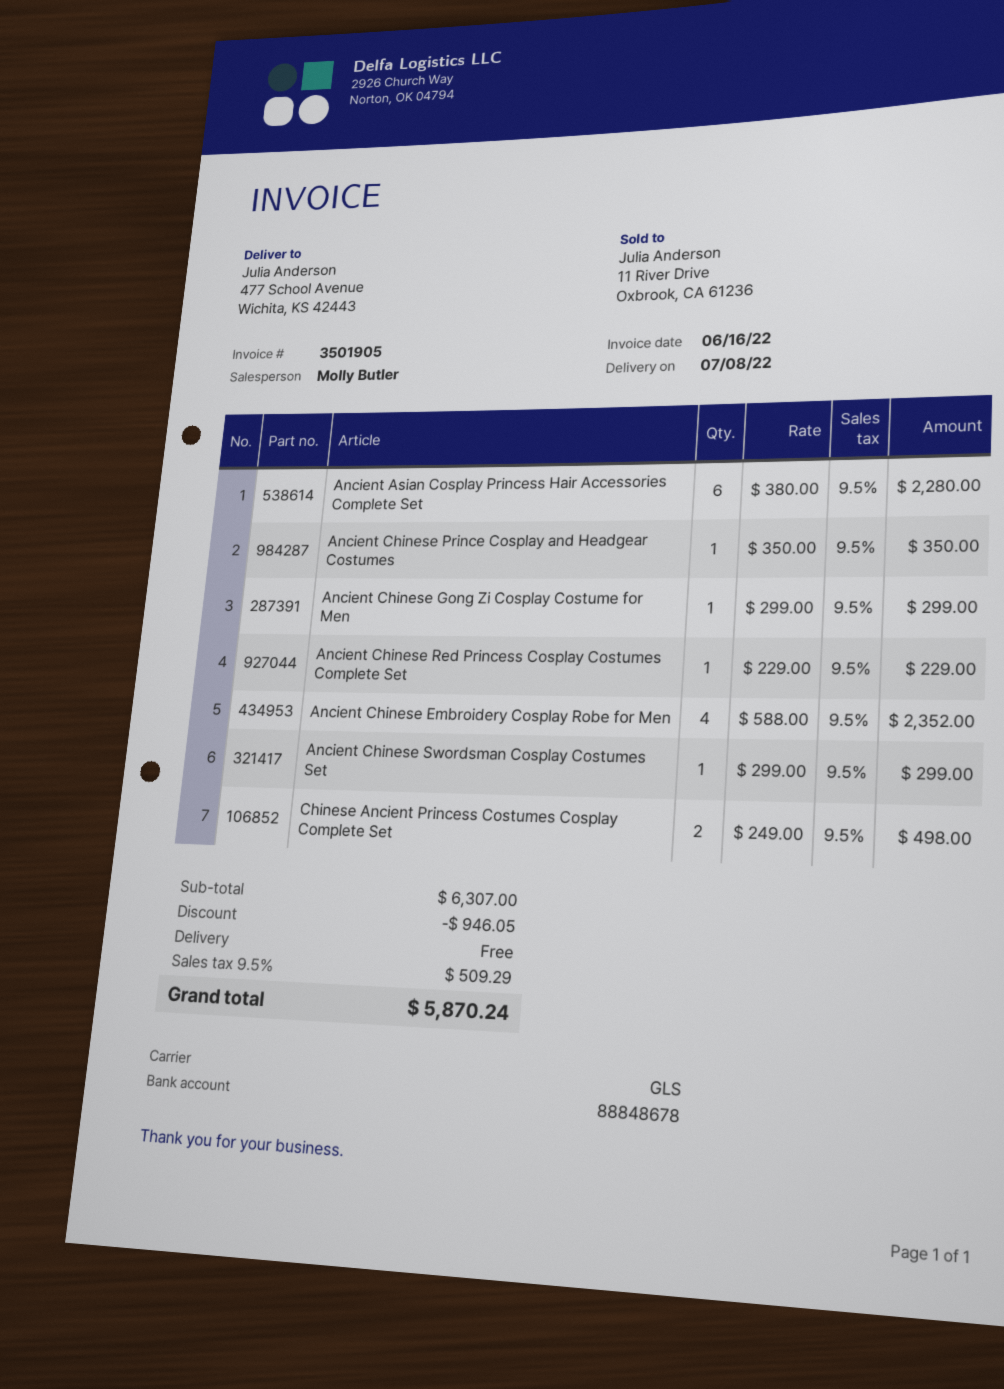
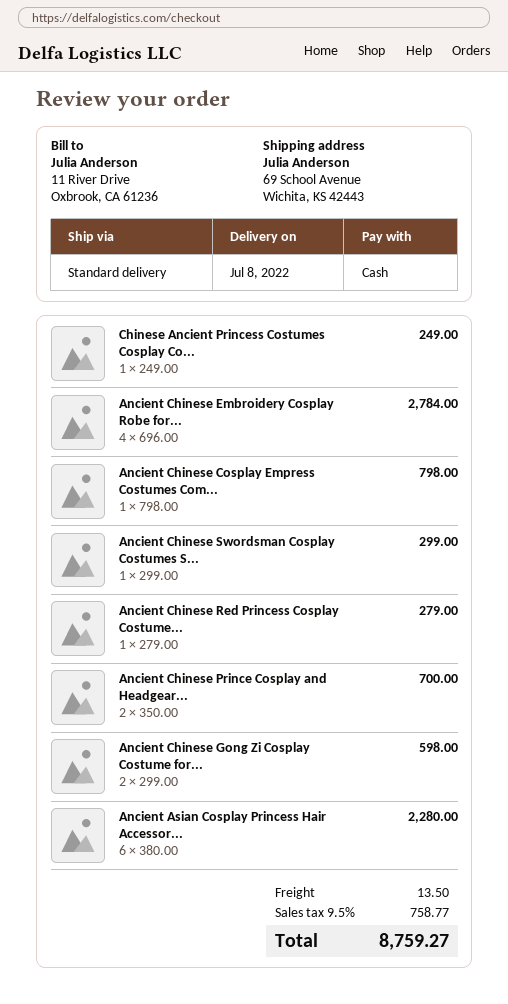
shipping method: GLS -> standard
ship to: 477 School Avenue, Wichita, KS 42443 -> 69 School Avenue, Wichita, KS 42443
Ancient Chinese Prince Cosplay and Headgear Costumes: 1 x 350.00 = 350.00 -> 2 x 350.00 = 700.00
Ancient Chinese Gong Zi Cosplay Costume for Men: 1 x 299.00 = 299.00 -> 2 x 299.00 = 598.00
Ancient Chinese Red Princess Cosplay Costumes Complete Set: 1 x 229.00 = 229.00 -> 1 x 279.00 = 279.00
Ancient Chinese Embroidery Cosplay Robe for Men: 4 x 588.00 = 2352.00 -> 4 x 696.00 = 2784.00
Chinese Ancient Princess Costumes Cosplay Complete Set: 2 x 249.00 = 498.00 -> 1 x 249.00 = 249.00
Ancient Chinese Cosplay Empress Costumes Com...: none -> 1 x 798.00 = 798.00
discount: 946.05 -> none
shipping: 0.00 -> 13.50
tax: 9.5% = 509.29 -> 9.5% = 758.77
total: 5870.24 -> 8759.27

